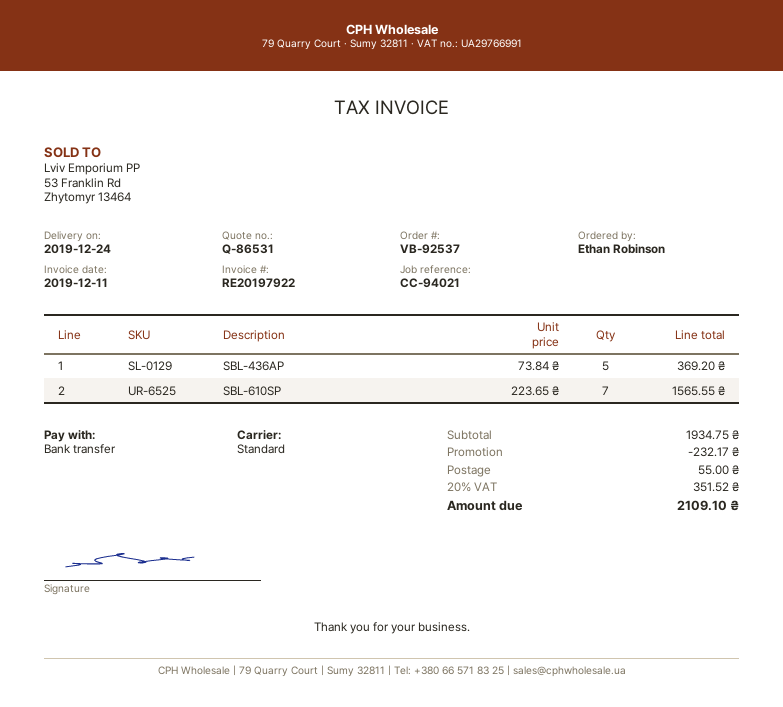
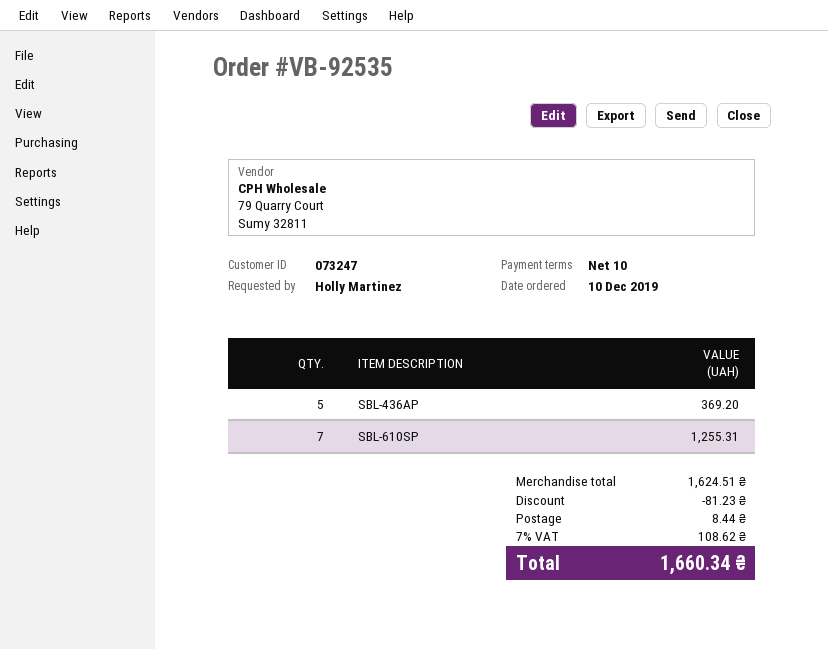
order number: VB-92537 -> VB-92535
ordered by: Ethan Robinson -> Holly Martinez
SBL-610SP: 7 for 1565.55 -> 7 for 1255.31
subtotal: 1934.75 -> 1624.51
discount: 232.17 -> 81.23
shipping: 55.00 -> 8.44
tax: 20% = 351.52 -> 7% = 108.62
total: 2109.10 -> 1660.34

